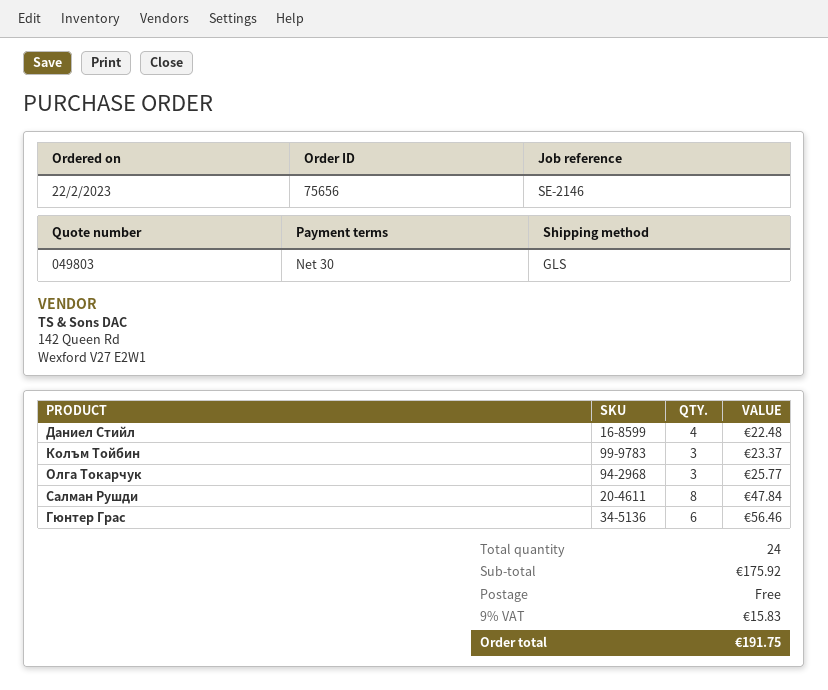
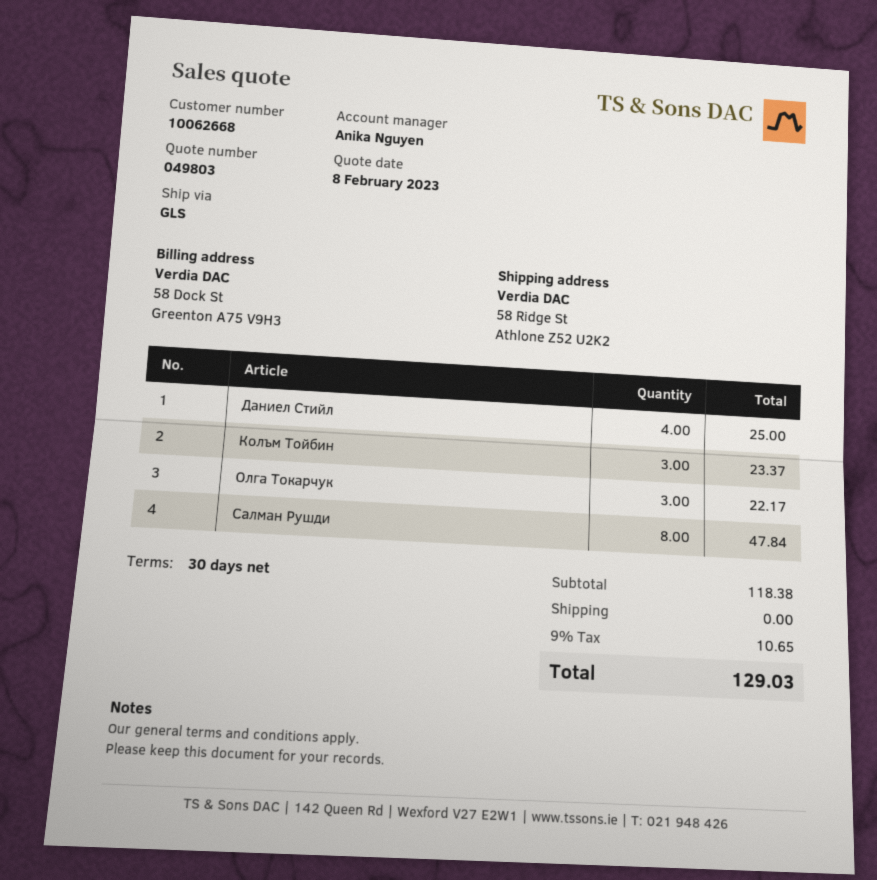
Даниел Стийл: 4 for 22.48 -> 4 for 25.00
Олга Токарчук: 3 for 25.77 -> 3 for 22.17
Гюнтер Грас: 6 for 56.46 -> none
subtotal: 175.92 -> 118.38
tax: 9% = 15.83 -> 9% = 10.65
total: 191.75 -> 129.03

